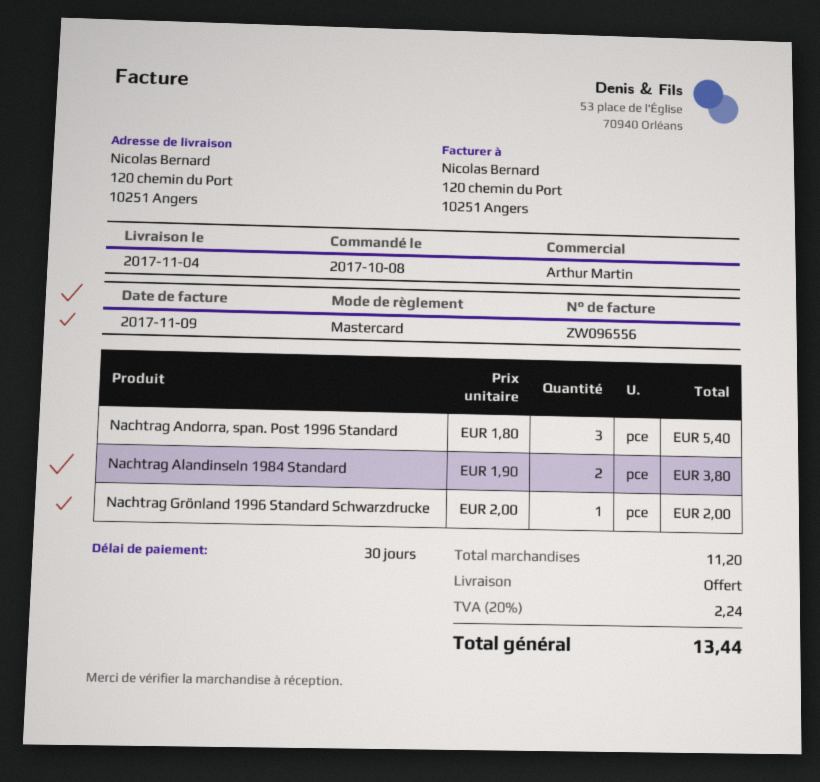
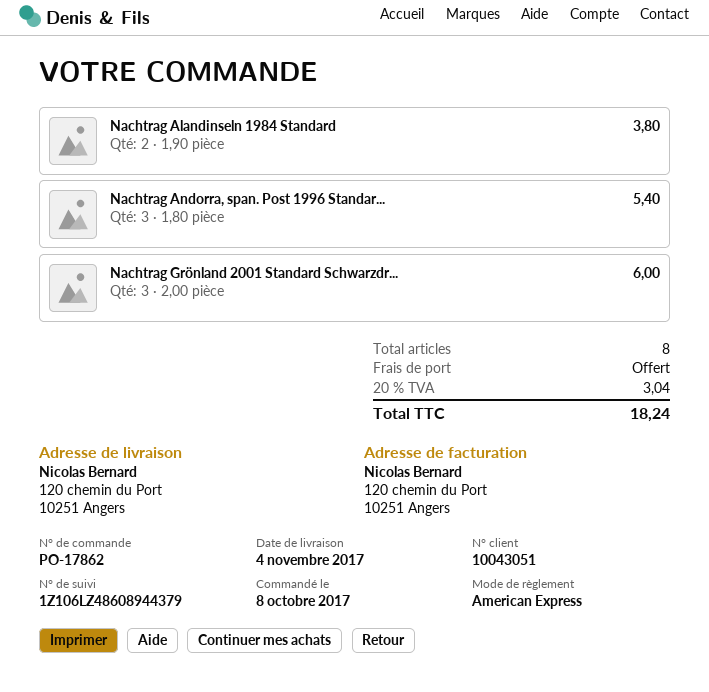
payment method: Mastercard -> American Express
Nachtrag Grönland 1996 Standard Schwarzdrucke: 1 x 2.00 = 2.00 -> none
Nachtrag Grönland 2001 Standard Schwarzdr...: none -> 3 x 2.00 = 6.00
tax: 20% = 2.24 -> 20% = 3.04
total: 13.44 -> 18.24

